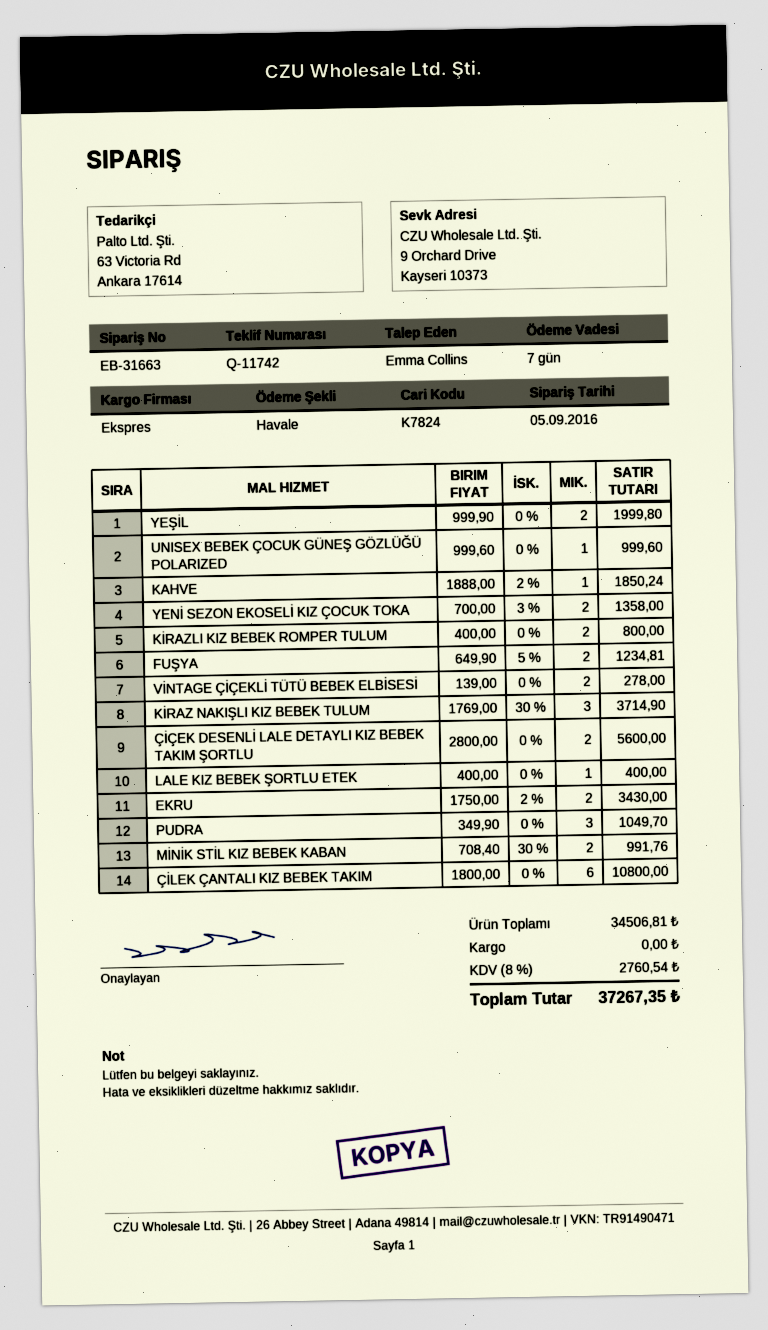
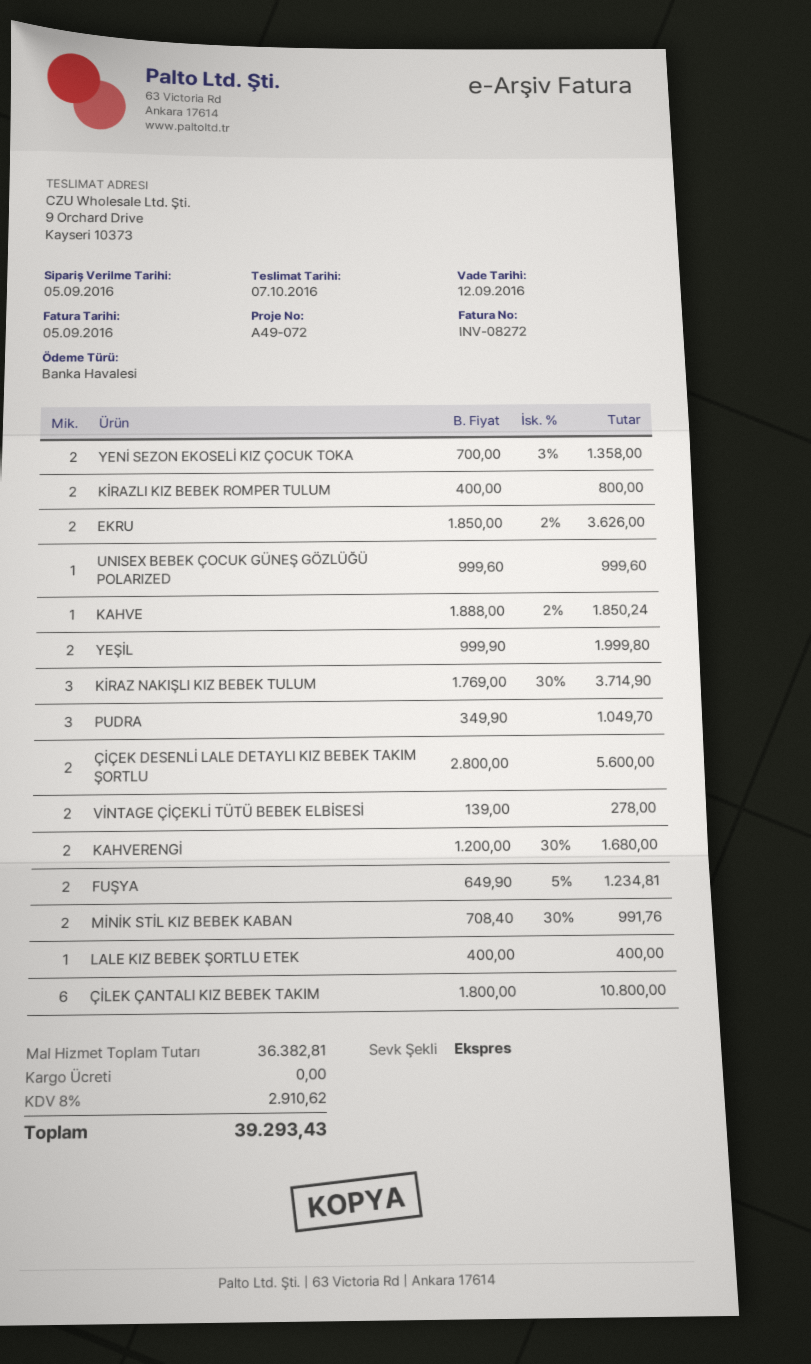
EKRU: 2 x 1750.00 - 2% = 3430.00 -> 2 x 1850.00 - 2% = 3626.00
KAHVERENGİ: none -> 2 x 1200.00 - 30% = 1680.00
subtotal: 34506.81 -> 36382.81
tax: 8% = 2760.54 -> 8% = 2910.62
total: 37267.35 -> 39293.43

